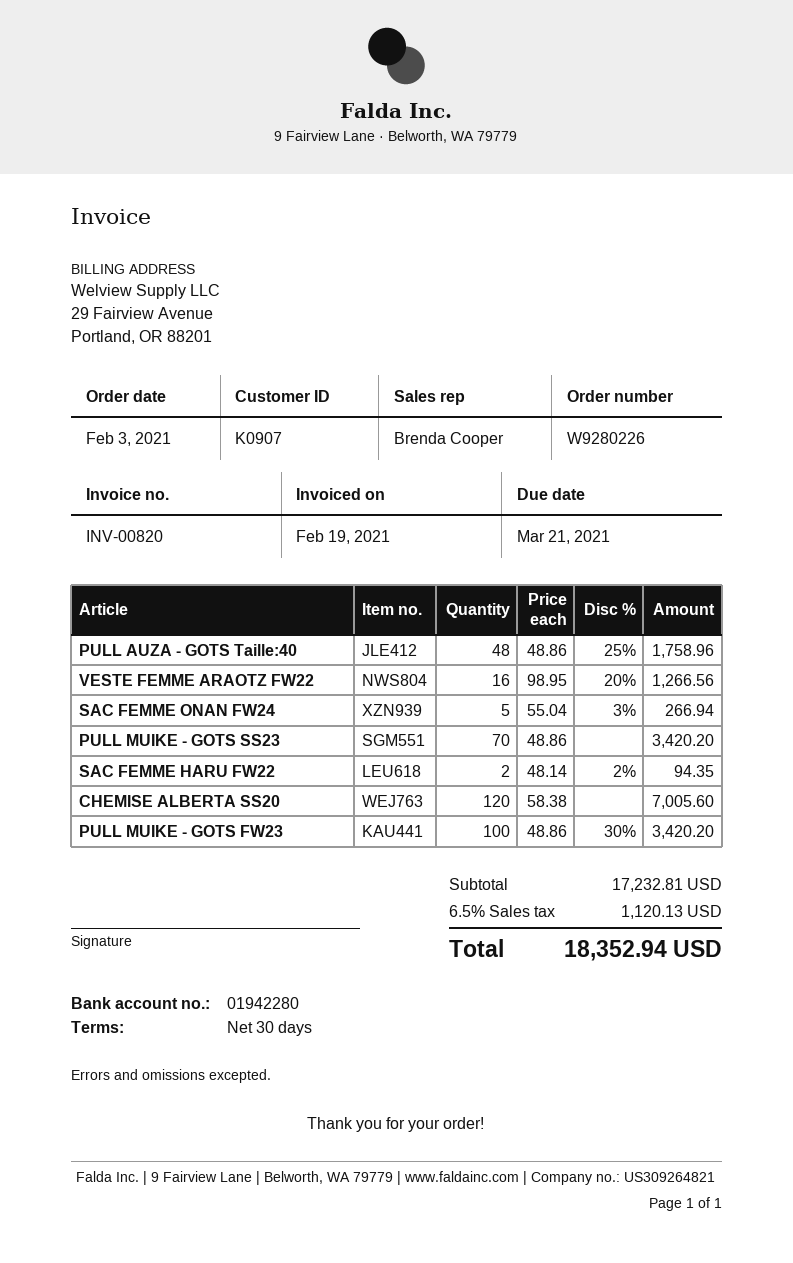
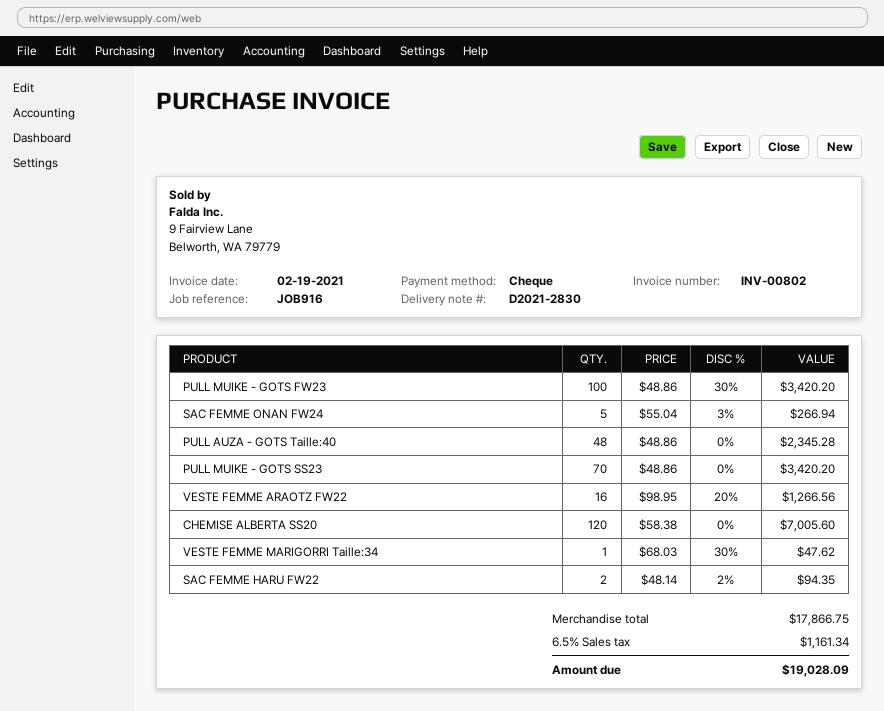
invoice number: INV-00820 -> INV-00802
PULL AUZA - GOTS Taille:40: 48 x 48.86 - 25% = 1758.96 -> 48 x 48.86 = 2345.28
VESTE FEMME MARIGORRI Taille:34: none -> 1 x 68.03 - 30% = 47.62
subtotal: 17232.81 -> 17866.75
tax: 6.5% = 1120.13 -> 6.5% = 1161.34
total: 18352.94 -> 19028.09

